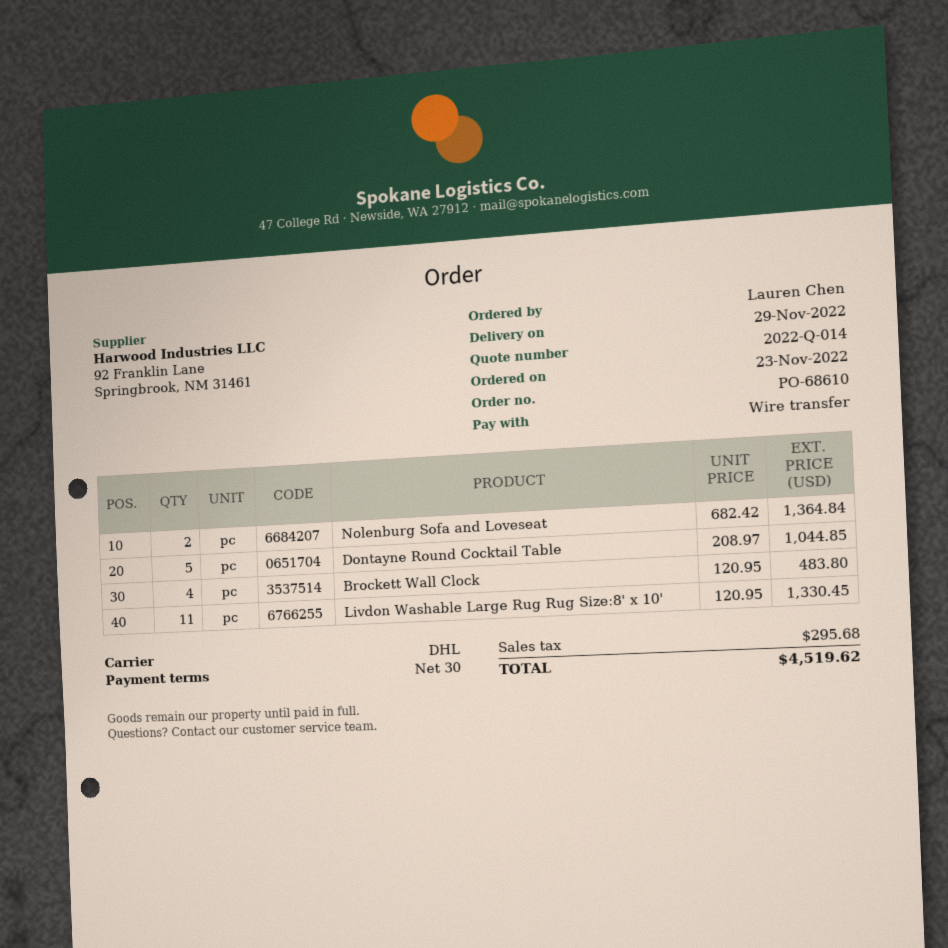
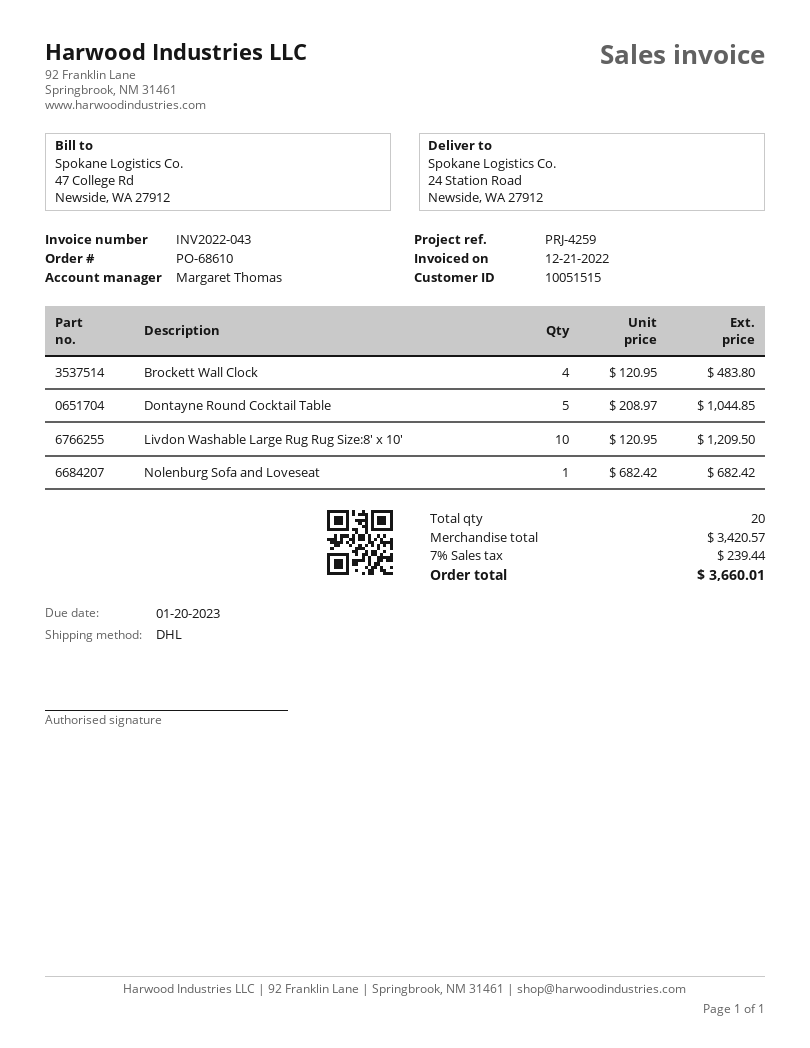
Nolenburg Sofa and Loveseat: 2 x 682.42 = 1364.84 -> 1 x 682.42 = 682.42
Livdon Washable Large Rug Rug Size:8' x 10': 11 x 120.95 = 1330.45 -> 10 x 120.95 = 1209.50
tax: 295.68 -> 239.44
total: 4519.62 -> 3660.01

